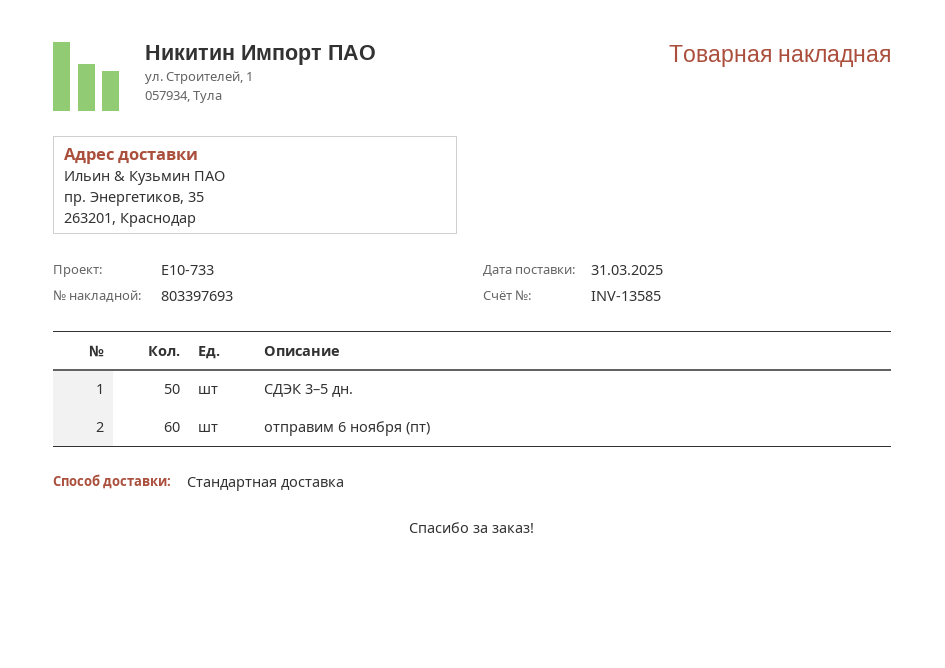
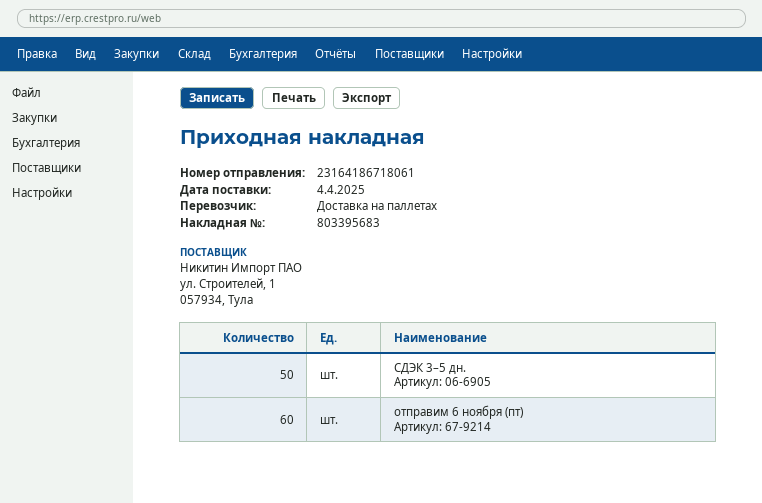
delivery note number: 803397693 -> 803395683
delivery date: 2025-03-31 -> 2025-04-04
shipping method: standard -> pallet freight

